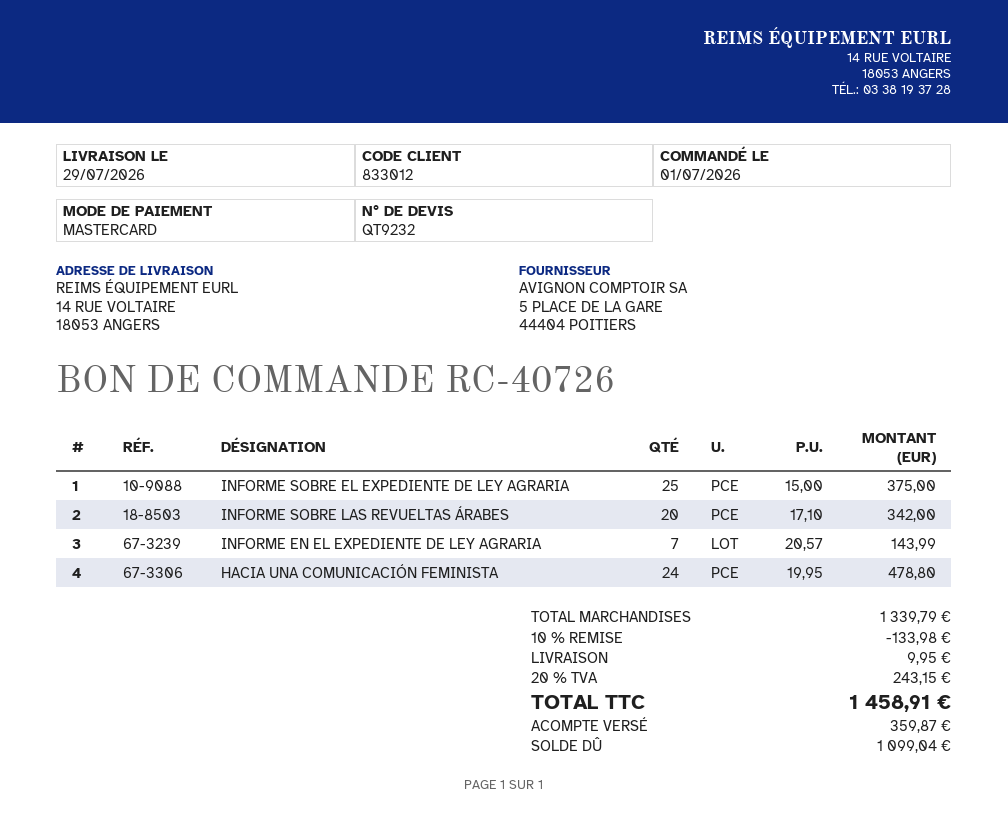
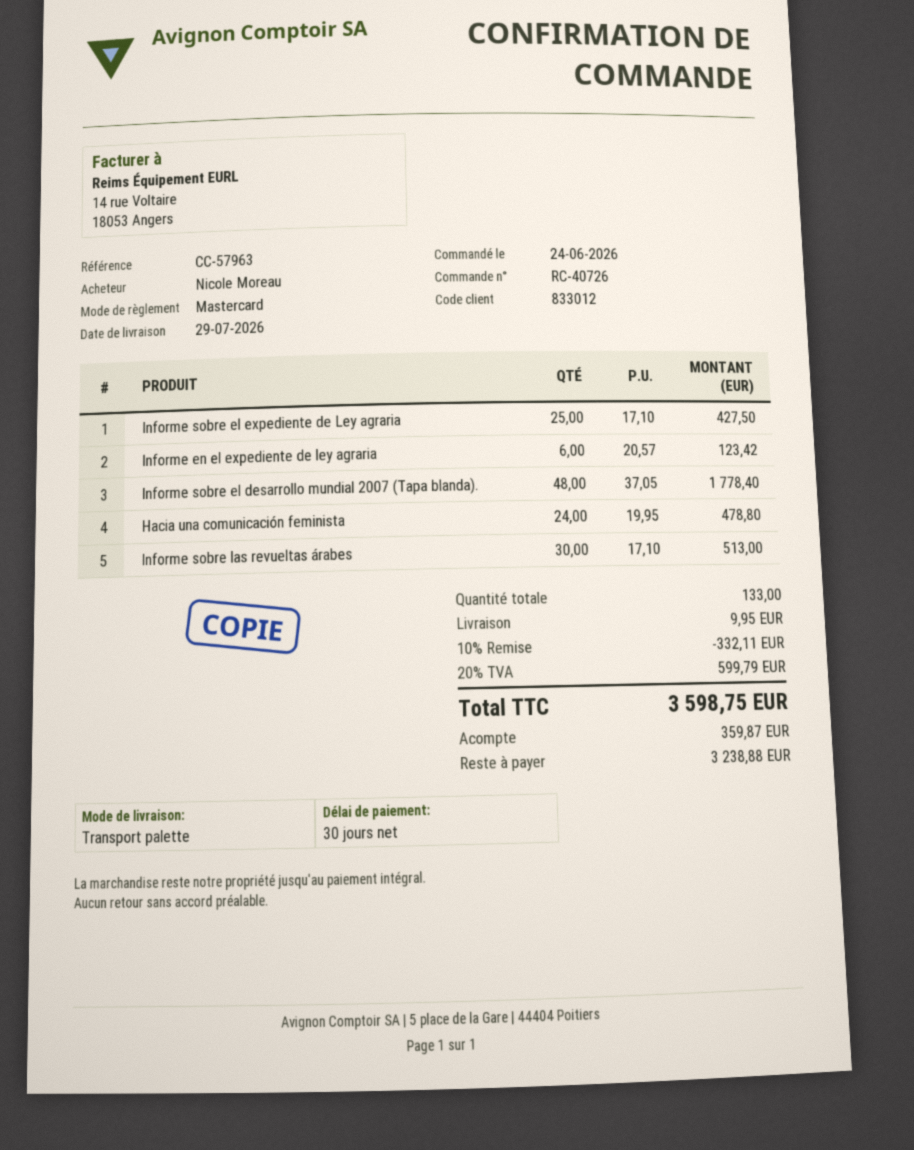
order date: 2026-07-01 -> 2026-06-24
INFORME SOBRE EL EXPEDIENTE DE LEY AGRARIA: 25 x 15.00 = 375.00 -> 25 x 17.10 = 427.50
INFORME SOBRE LAS REVUELTAS ÁRABES: 20 x 17.10 = 342.00 -> 30 x 17.10 = 513.00
INFORME EN EL EXPEDIENTE DE LEY AGRARIA: 7 x 20.57 = 143.99 -> 6 x 20.57 = 123.42
Informe sobre el desarrollo mundial 2007 (Tapa blanda).: none -> 48 x 37.05 = 1778.40
discount: 10% = 133.98 -> 10% = 332.11
tax: 20% = 243.15 -> 20% = 599.79
total: 1458.91 -> 3598.75
balance: 1099.04 -> 3238.88

